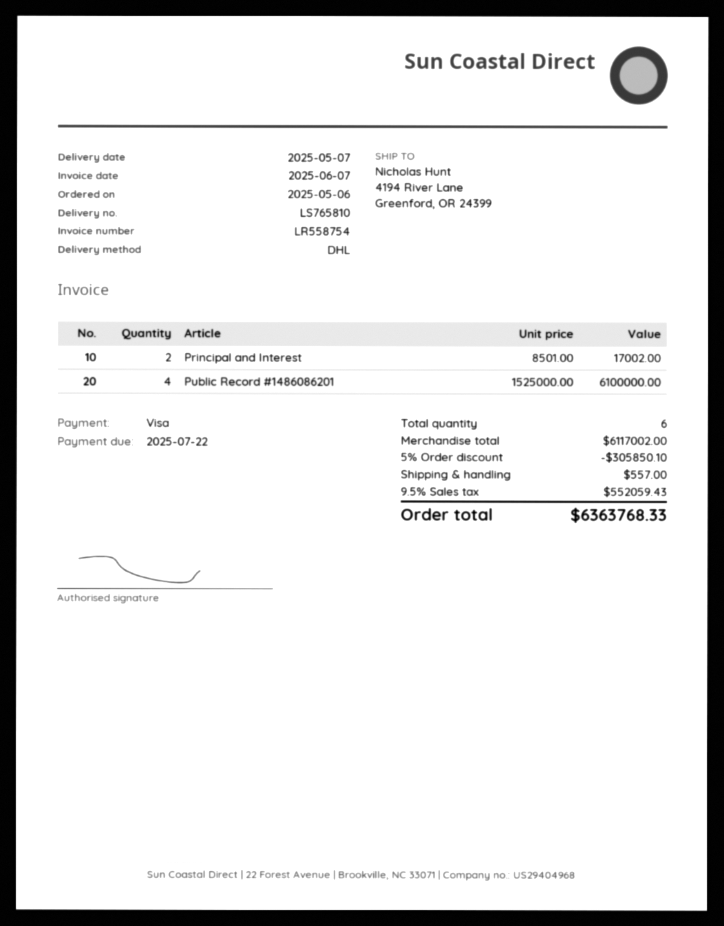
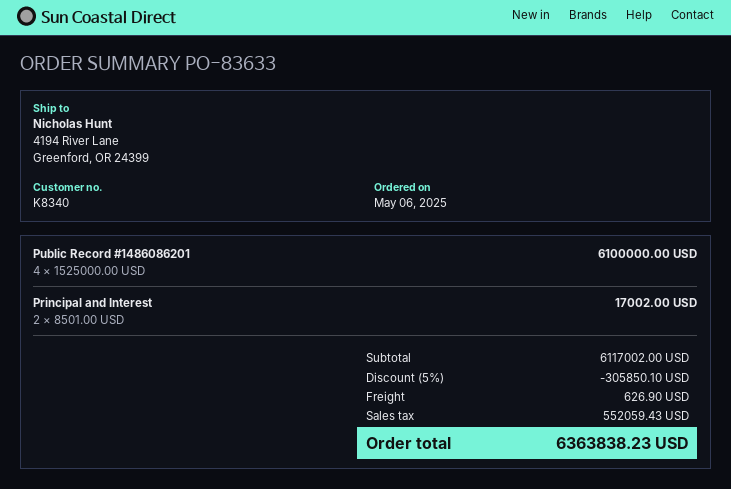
shipping: 557.00 -> 626.90
total: 6363768.33 -> 6363838.23

